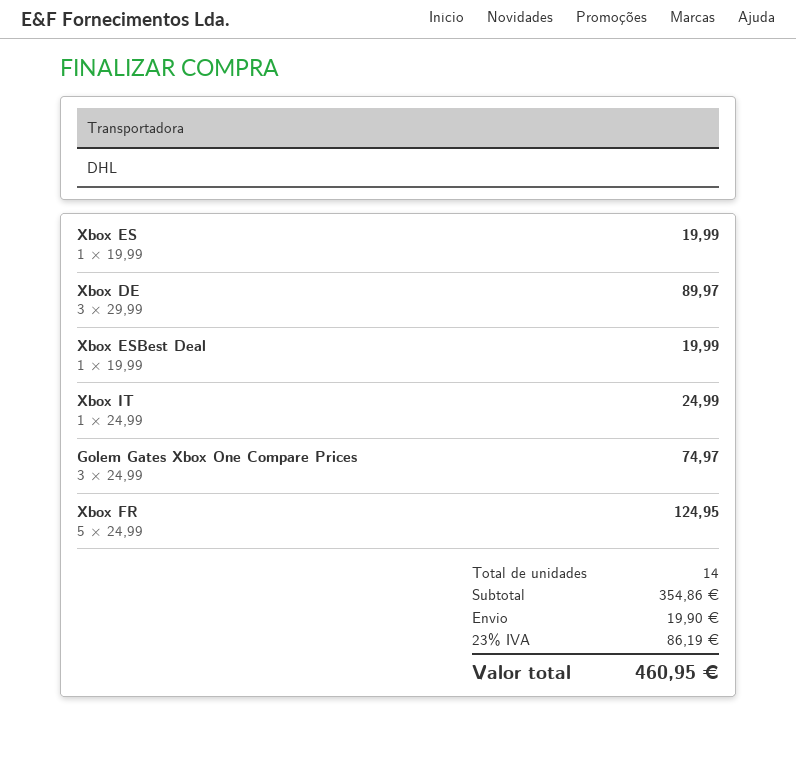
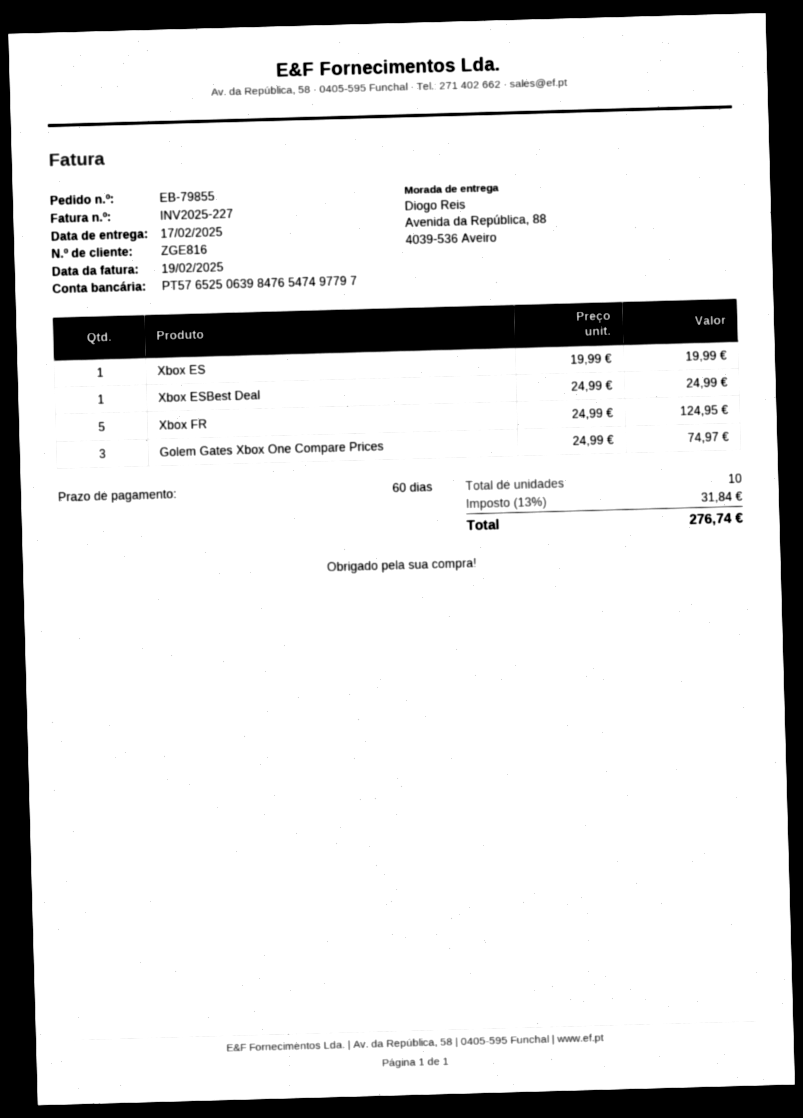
Xbox DE: 3 x 29.99 = 89.97 -> none
Xbox ESBest Deal: 1 x 19.99 = 19.99 -> 1 x 24.99 = 24.99
Xbox IT: 1 x 24.99 = 24.99 -> none
total quantity: 14 -> 10
shipping: 19.90 -> none
tax: 23% = 86.19 -> 13% = 31.84
total: 460.95 -> 276.74

